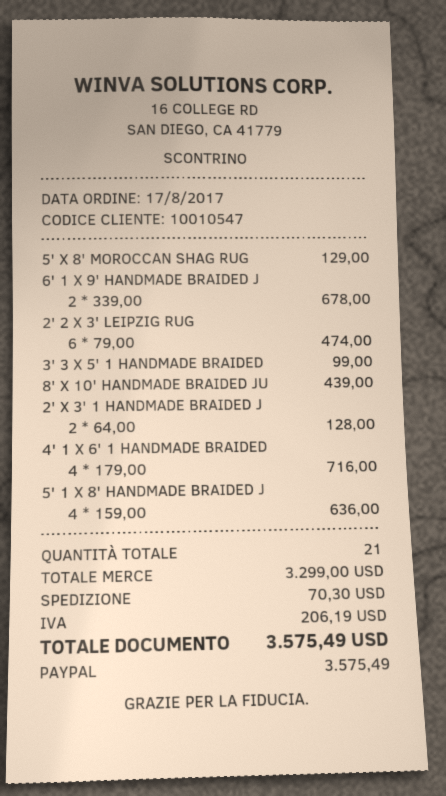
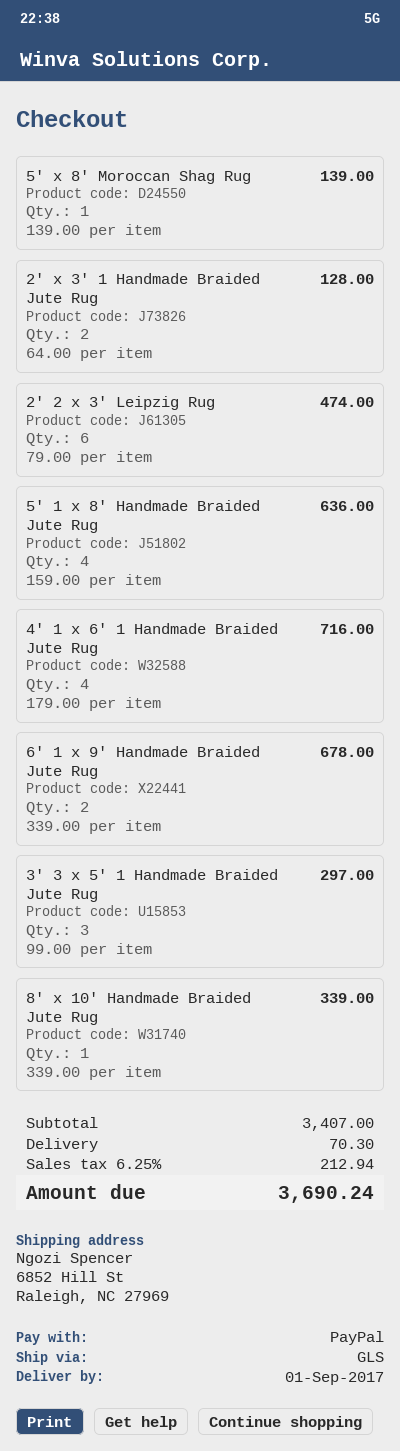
5' X 8' MOROCCAN SHAG RUG: 1 x 129.00 = 129.00 -> 1 x 139.00 = 139.00
3' 3 X 5' 1 HANDMADE BRAIDED: 1 x 99.00 = 99.00 -> 3 x 99.00 = 297.00
8' X 10' HANDMADE BRAIDED JU: 1 x 439.00 = 439.00 -> 1 x 339.00 = 339.00
subtotal: 3299.00 -> 3407.00
tax: 206.19 -> 212.94
total: 3575.49 -> 3690.24

